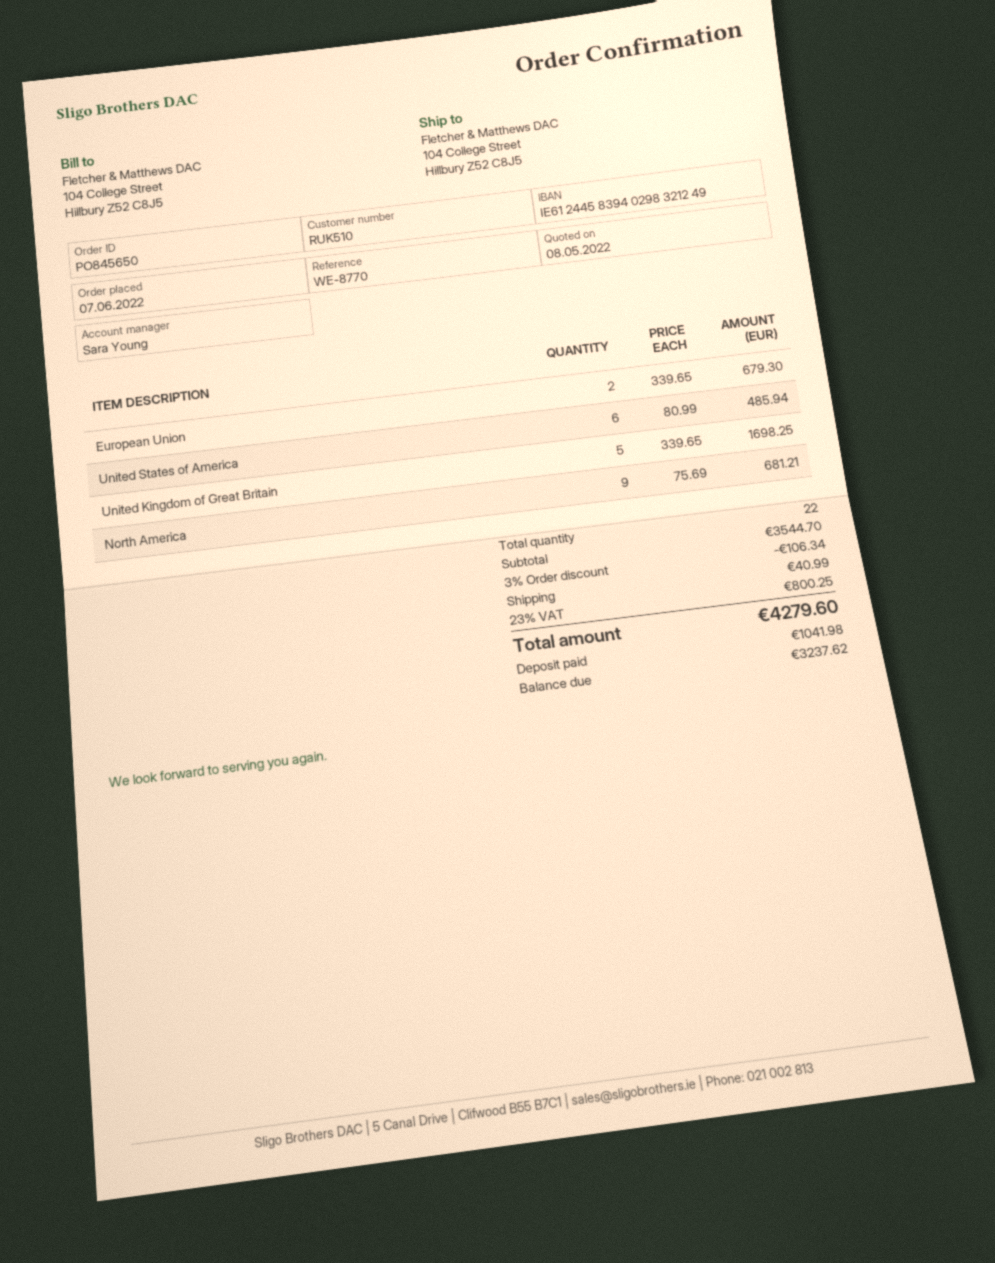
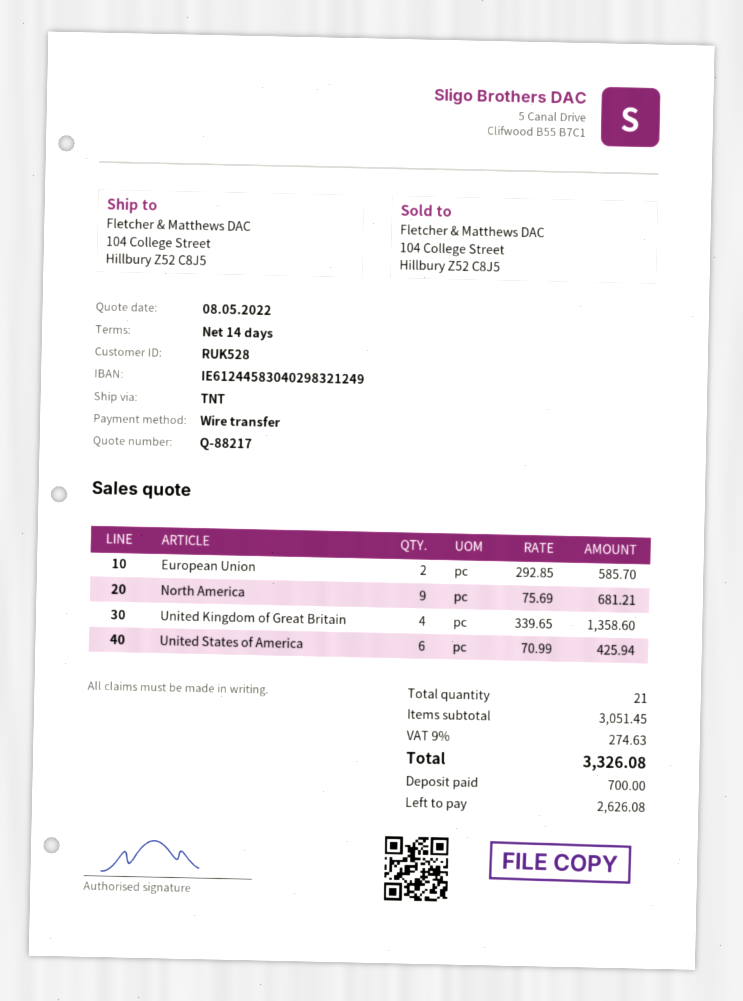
customer number: RUK510 -> RUK528
bank account: IE61244583940298321249 -> IE61244583040298321249
European Union: 2 x 339.65 = 679.30 -> 2 x 292.85 = 585.70
United States of America: 6 x 80.99 = 485.94 -> 6 x 70.99 = 425.94
United Kingdom of Great Britain: 5 x 339.65 = 1698.25 -> 4 x 339.65 = 1358.60
total quantity: 22 -> 21
subtotal: 3544.70 -> 3051.45
discount: 3% = 106.34 -> none
shipping: 40.99 -> none
tax: 23% = 800.25 -> 9% = 274.63
total: 4279.60 -> 3326.08
deposit: 1041.98 -> 700.00
balance: 3237.62 -> 2626.08

